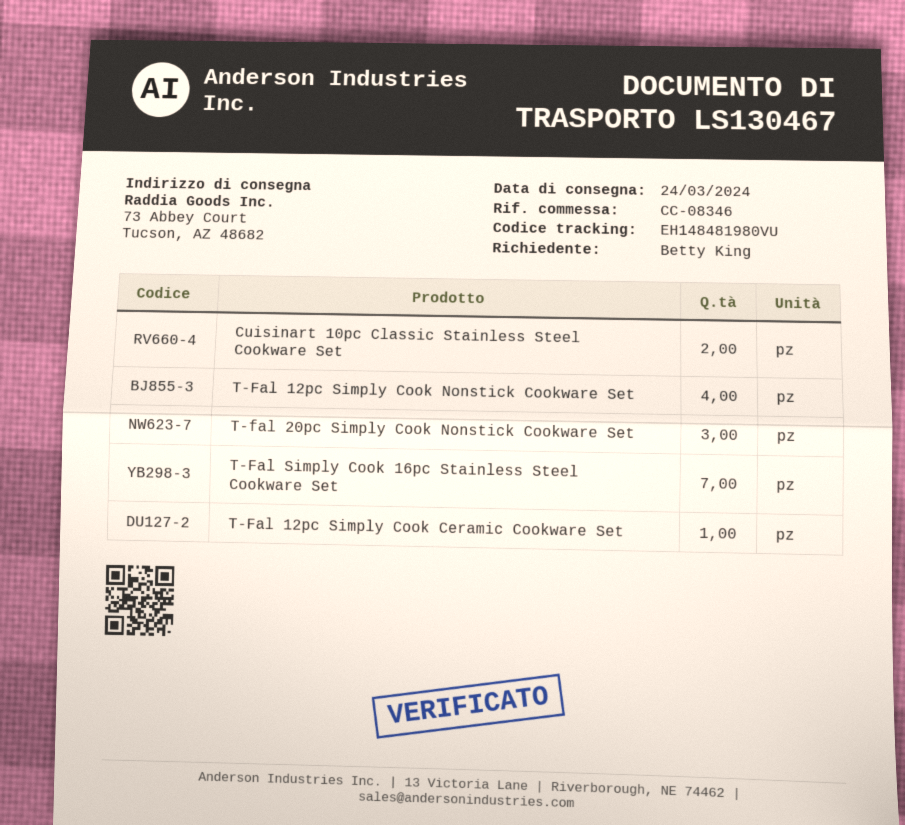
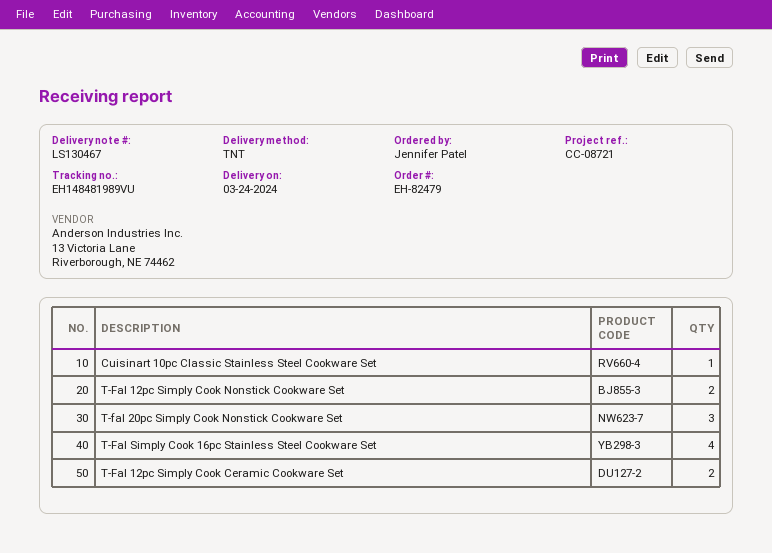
reference: CC-08346 -> CC-08721
ordered by: Betty King -> Jennifer Patel
tracking number: EH148481980VU -> EH148481989VU
Cuisinart 10pc Classic Stainless Steel Cookware Set: 2 -> 1
T-Fal 12pc Simply Cook Nonstick Cookware Set: 4 -> 2
T-Fal Simply Cook 16pc Stainless Steel Cookware Set: 7 -> 4
T-Fal 12pc Simply Cook Ceramic Cookware Set: 1 -> 2

